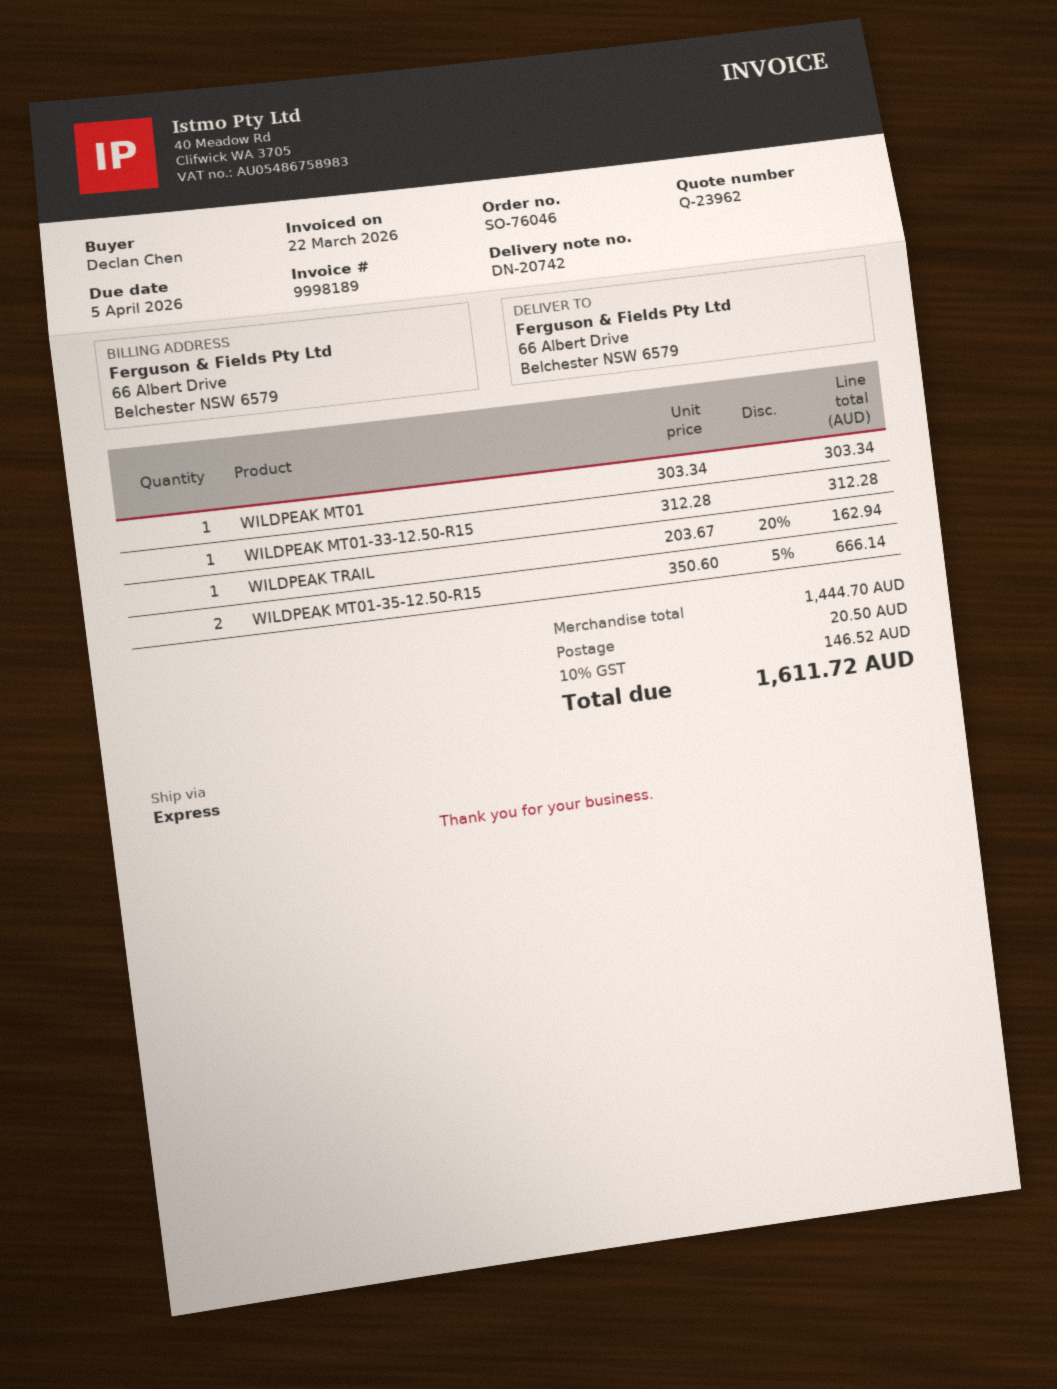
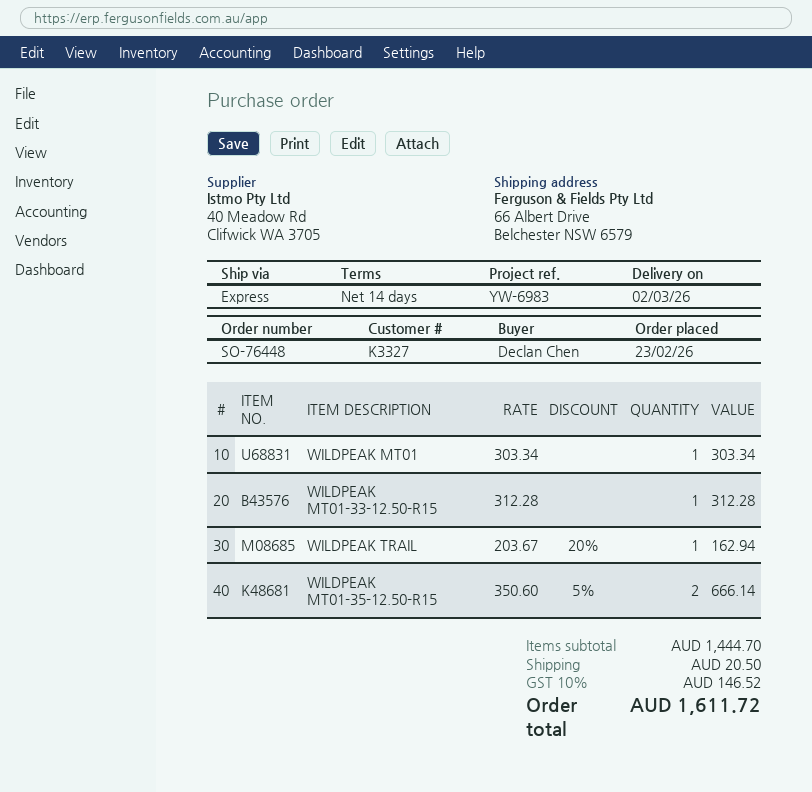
order number: SO-76046 -> SO-76448

